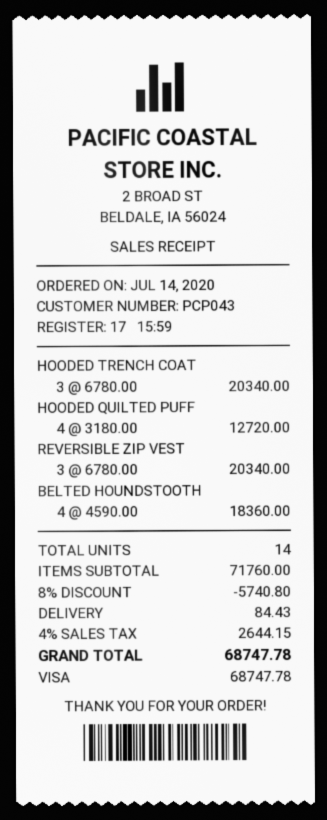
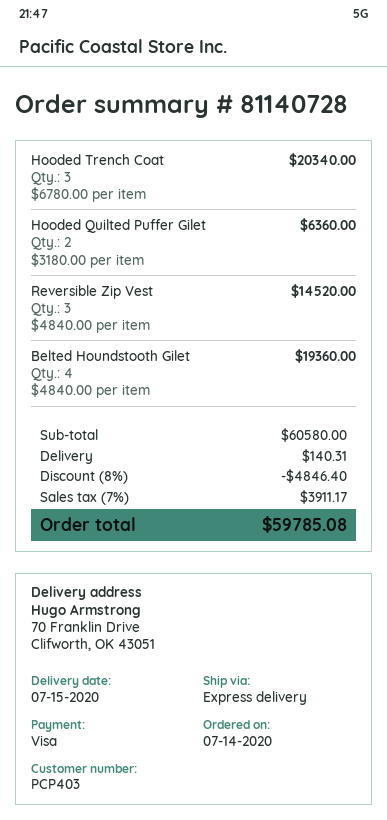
customer number: PCP043 -> PCP403
HOODED QUILTED PUFF: 4 x 3180.00 = 12720.00 -> 2 x 3180.00 = 6360.00
REVERSIBLE ZIP VEST: 3 x 6780.00 = 20340.00 -> 3 x 4840.00 = 14520.00
BELTED HOUNDSTOOTH: 4 x 4590.00 = 18360.00 -> 4 x 4840.00 = 19360.00
subtotal: 71760.00 -> 60580.00
discount: 8% = 5740.80 -> 8% = 4846.40
shipping: 84.43 -> 140.31
tax: 4% = 2644.15 -> 7% = 3911.17
total: 68747.78 -> 59785.08

